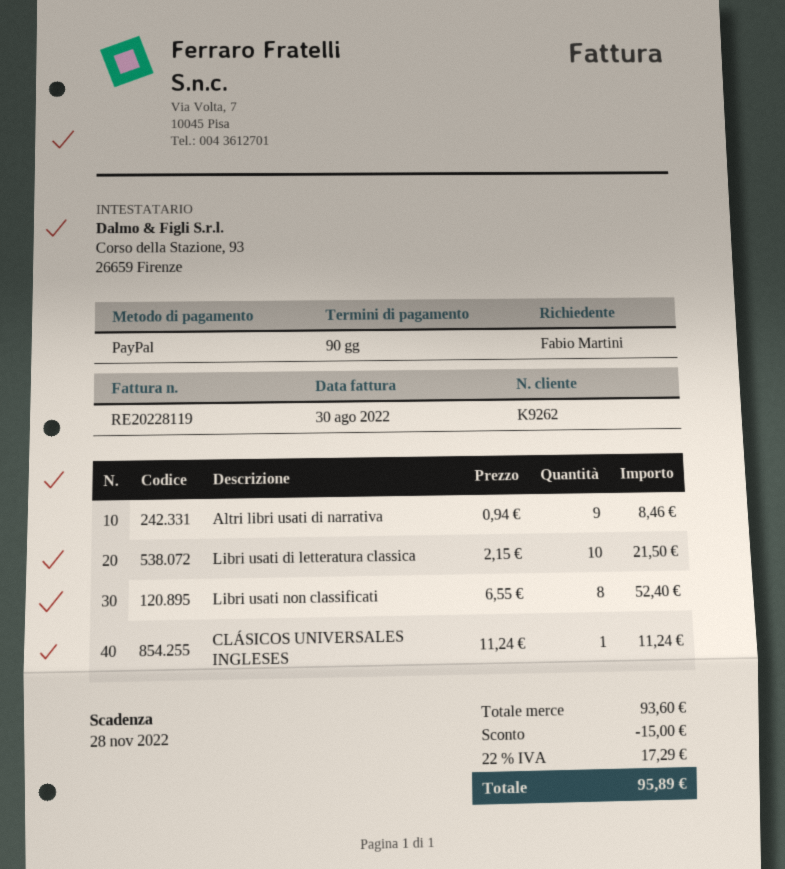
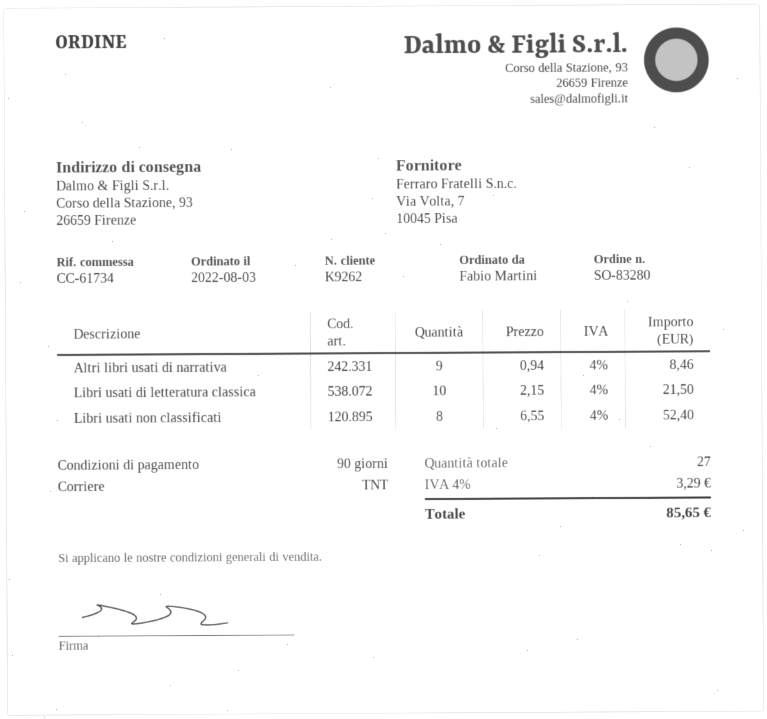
CLÁSICOS UNIVERSALES INGLESES: 1 x 11.24 = 11.24 -> none
discount: 15.00 -> none
tax: 22% = 17.29 -> 4% = 3.29
total: 95.89 -> 85.65

